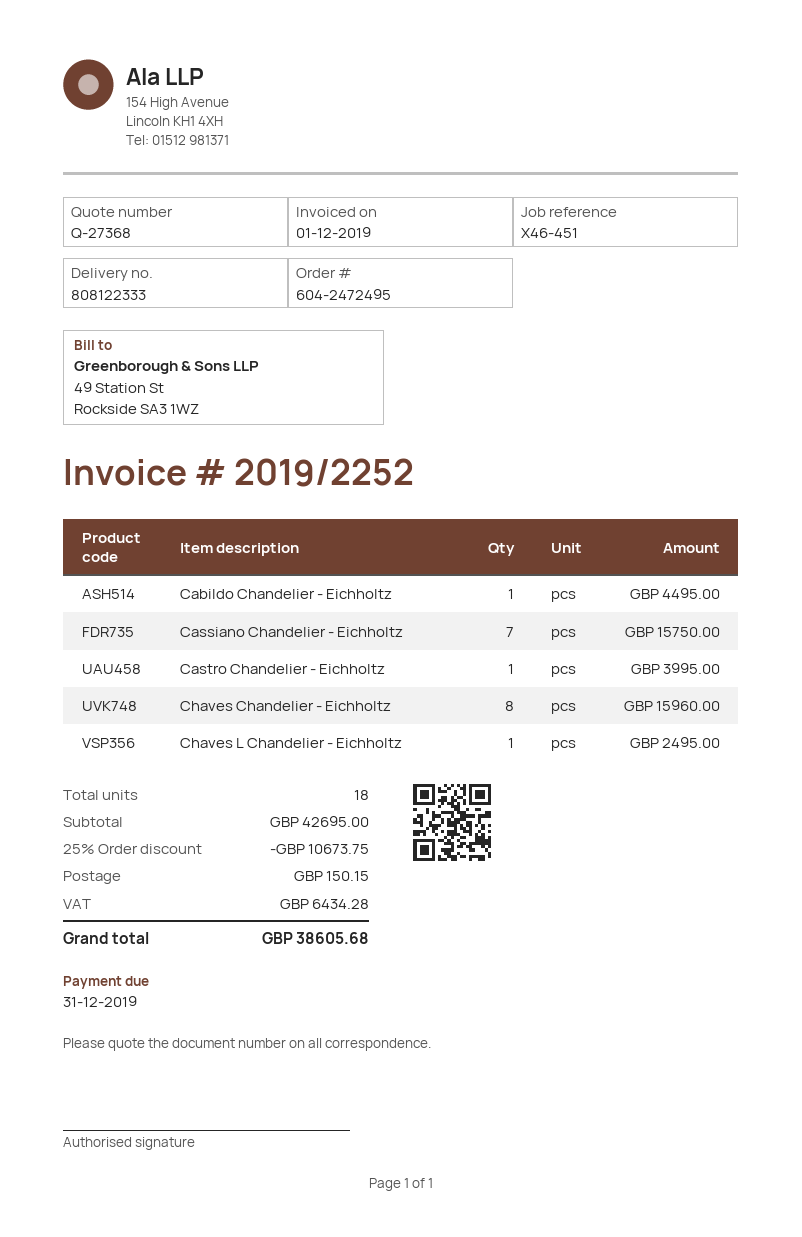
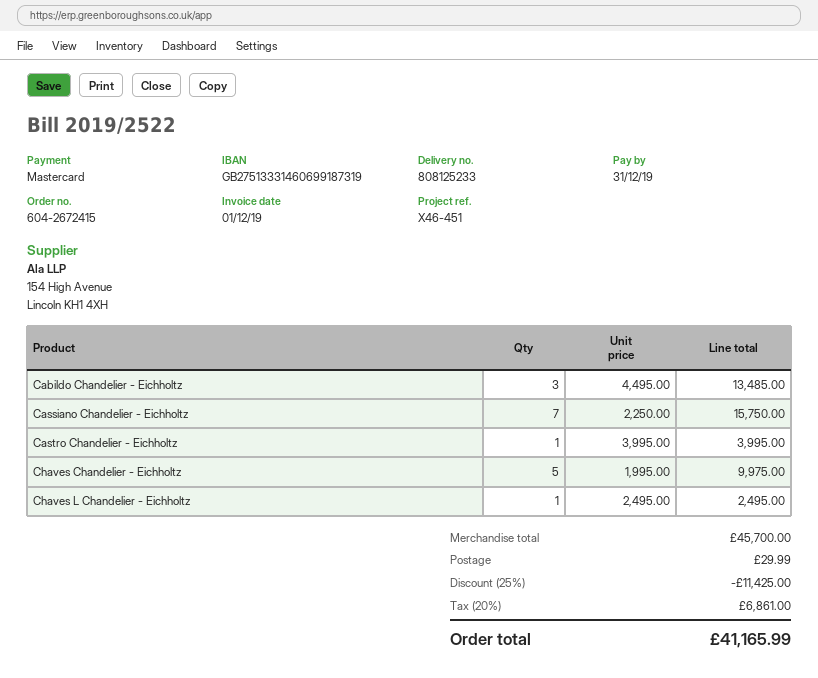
order number: 604-2472495 -> 604-2672415
delivery note number: 808122333 -> 808125233
invoice number: 2019/2252 -> 2019/2522
Cabildo Chandelier - Eichholtz: 1 for 4495.00 -> 3 for 13485.00
Chaves Chandelier - Eichholtz: 8 for 15960.00 -> 5 for 9975.00
subtotal: 42695.00 -> 45700.00
discount: 25% = 10673.75 -> 25% = 11425.00
shipping: 150.15 -> 29.99
tax: 6434.28 -> 6861.00
total: 38605.68 -> 41165.99

